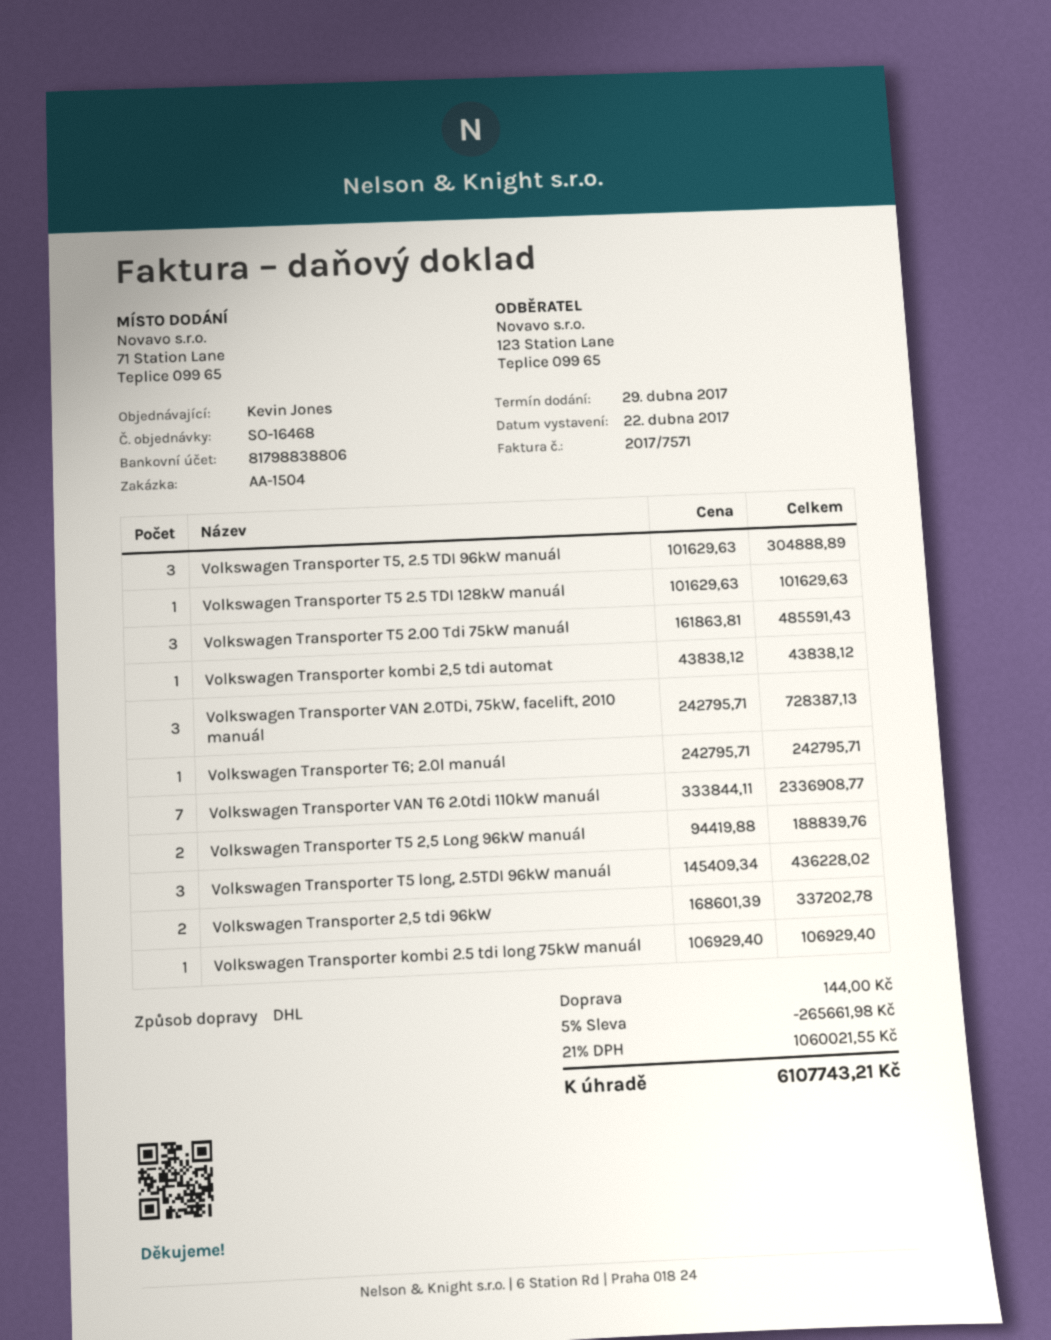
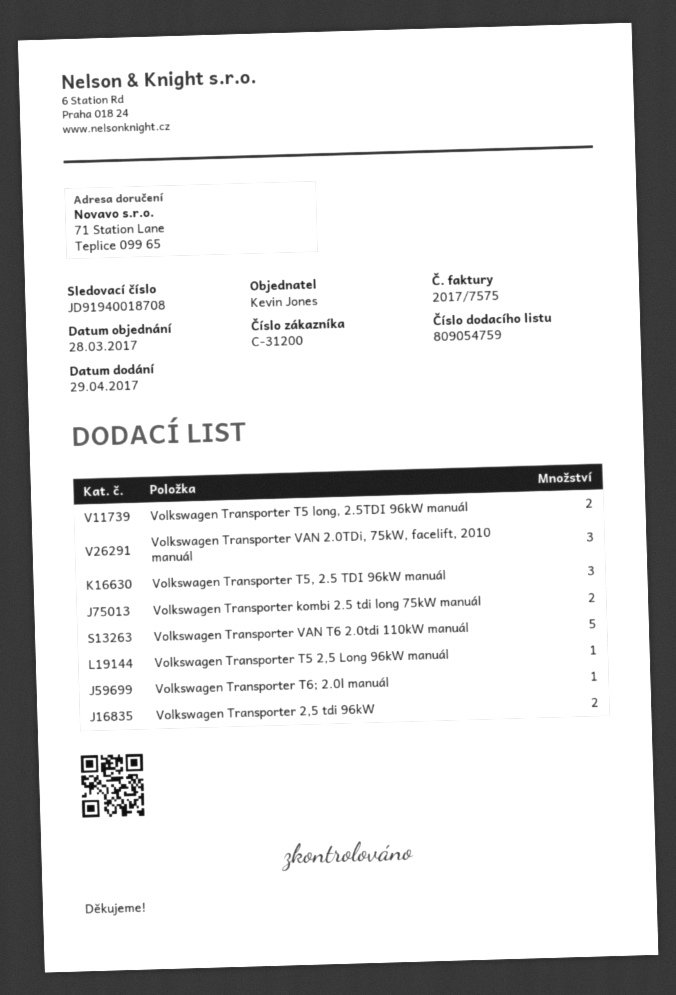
invoice number: 2017/7571 -> 2017/7575
Volkswagen Transporter T5 2.5 TDI 128kW manuál: 1 -> none
Volkswagen Transporter T5 2.00 Tdi 75kW manuál: 3 -> none
Volkswagen Transporter kombi 2,5 tdi automat: 1 -> none
Volkswagen Transporter VAN T6 2.0tdi 110kW manuál: 7 -> 5
Volkswagen Transporter T5 2,5 Long 96kW manuál: 2 -> 1
Volkswagen Transporter T5 long, 2.5TDI 96kW manuál: 3 -> 2
Volkswagen Transporter kombi 2.5 tdi long 75kW manuál: 1 -> 2

